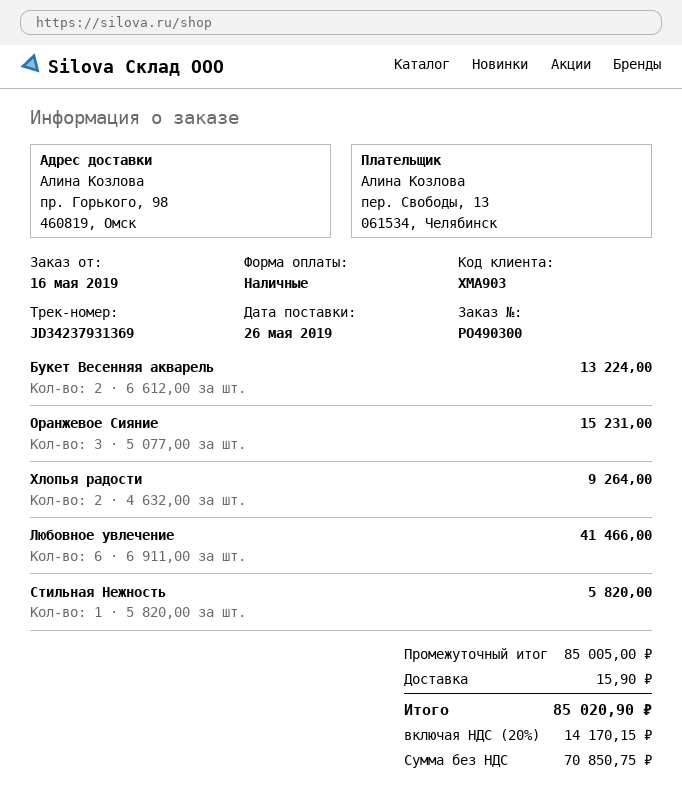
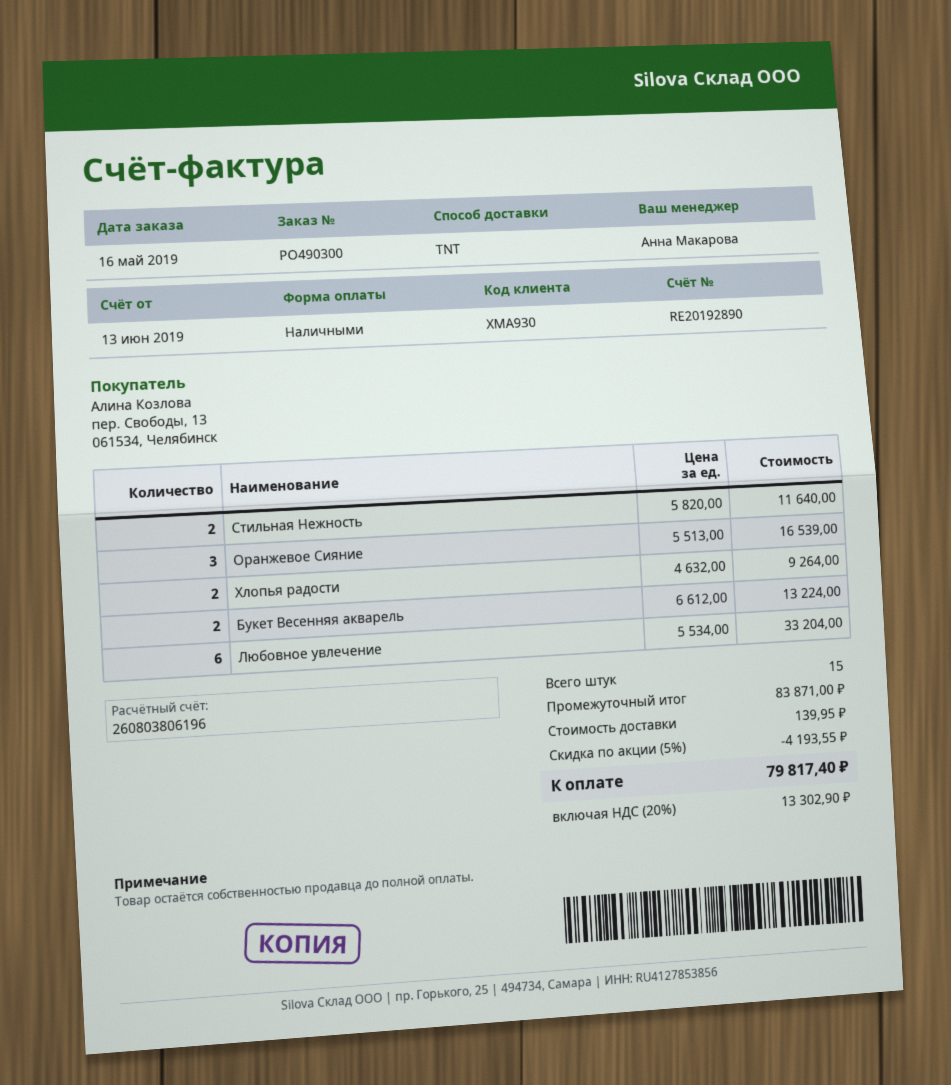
customer number: XMA903 -> XMA930
Оранжевое Сияние: 3 x 5077.00 = 15231.00 -> 3 x 5513.00 = 16539.00
Любовное увлечение: 6 x 6911.00 = 41466.00 -> 6 x 5534.00 = 33204.00
Стильная Нежность: 1 x 5820.00 = 5820.00 -> 2 x 5820.00 = 11640.00
subtotal: 85005.00 -> 83871.00
discount: none -> 5% = 4193.55
shipping: 15.90 -> 139.95
tax: 20% = 14170.15 -> 20% = 13302.90
total: 85020.90 -> 79817.40

